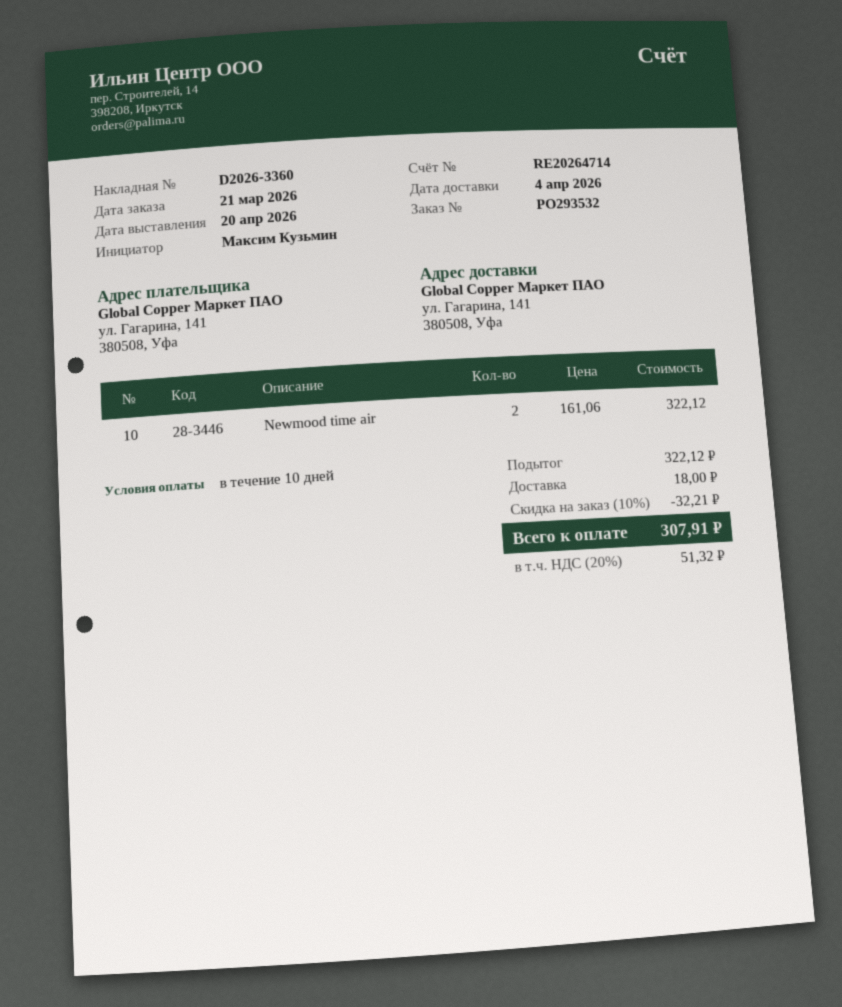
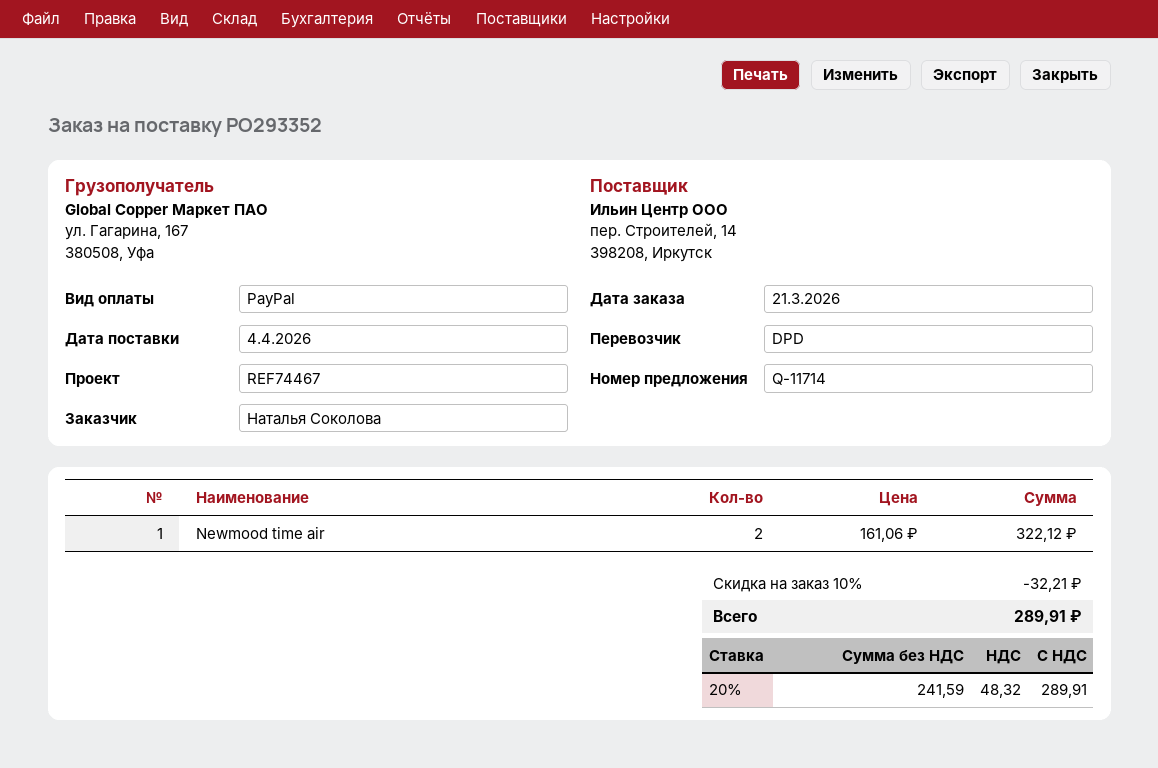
order number: PO293532 -> PO293352
ordered by: Максим Кузьмин -> Наталья Соколова
ship to: ул. Гагарина, 141, 380508, Уфа -> ул. Гагарина, 167, 380508, Уфа
shipping: 18.00 -> none
tax: 20% = 51.32 -> 20% = 48.32
total: 307.91 -> 289.91

